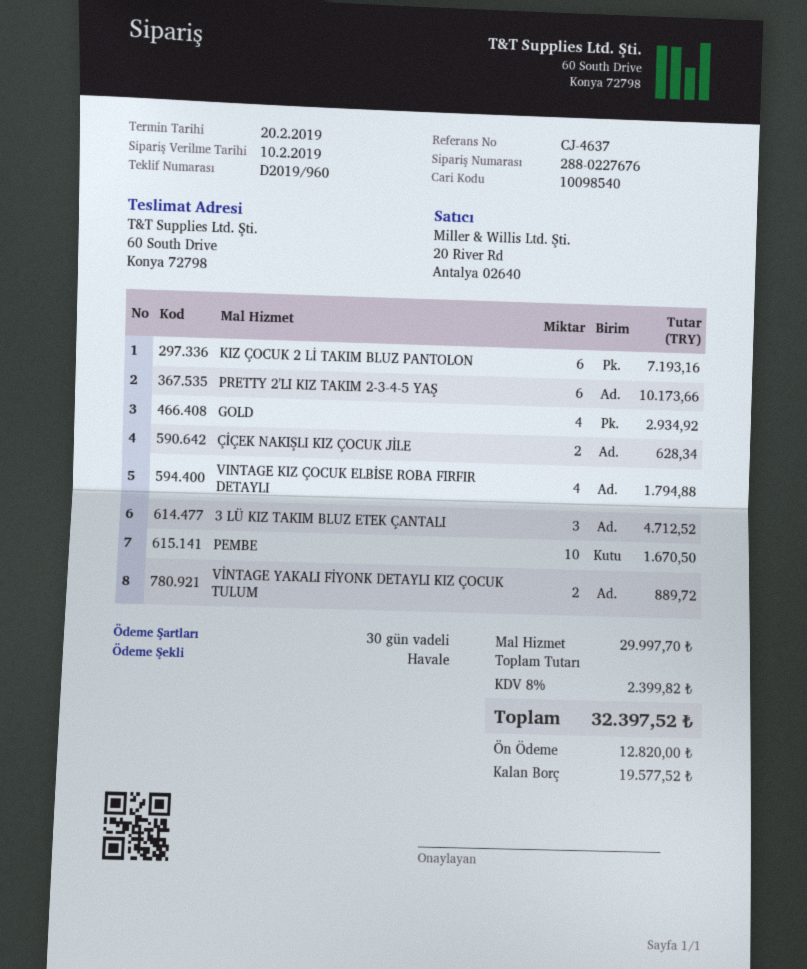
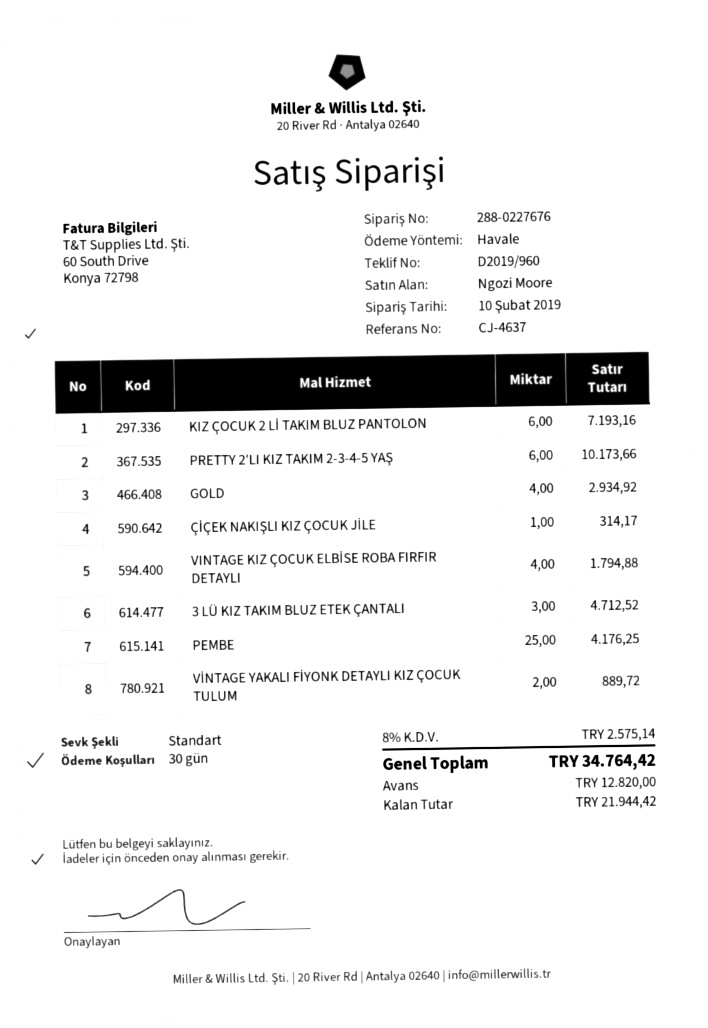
ÇİÇEK NAKIŞLI KIZ ÇOCUK JİLE: 2 for 628.34 -> 1 for 314.17
PEMBE: 10 for 1670.50 -> 25 for 4176.25
tax: 8% = 2399.82 -> 8% = 2575.14
total: 32397.52 -> 34764.42
balance: 19577.52 -> 21944.42

